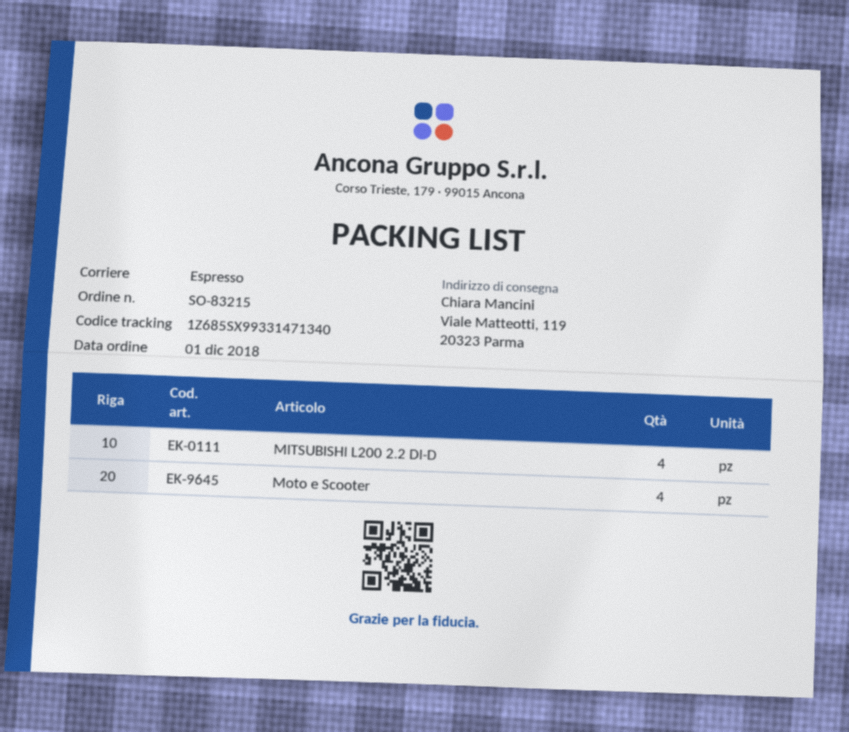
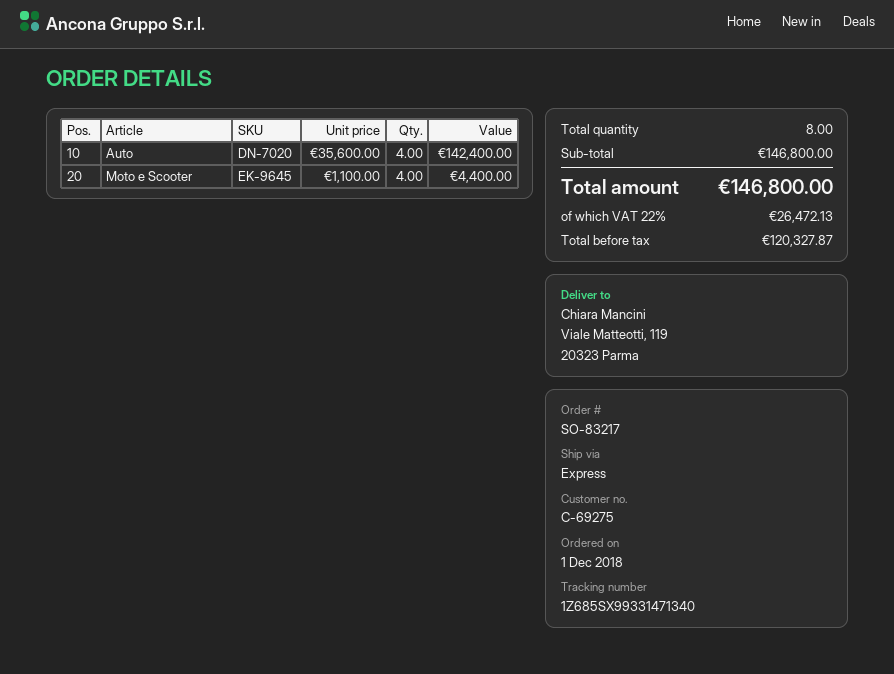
order number: SO-83215 -> SO-83217
MITSUBISHI L200 2.2 DI-D: 4 -> none
Auto: none -> 4

